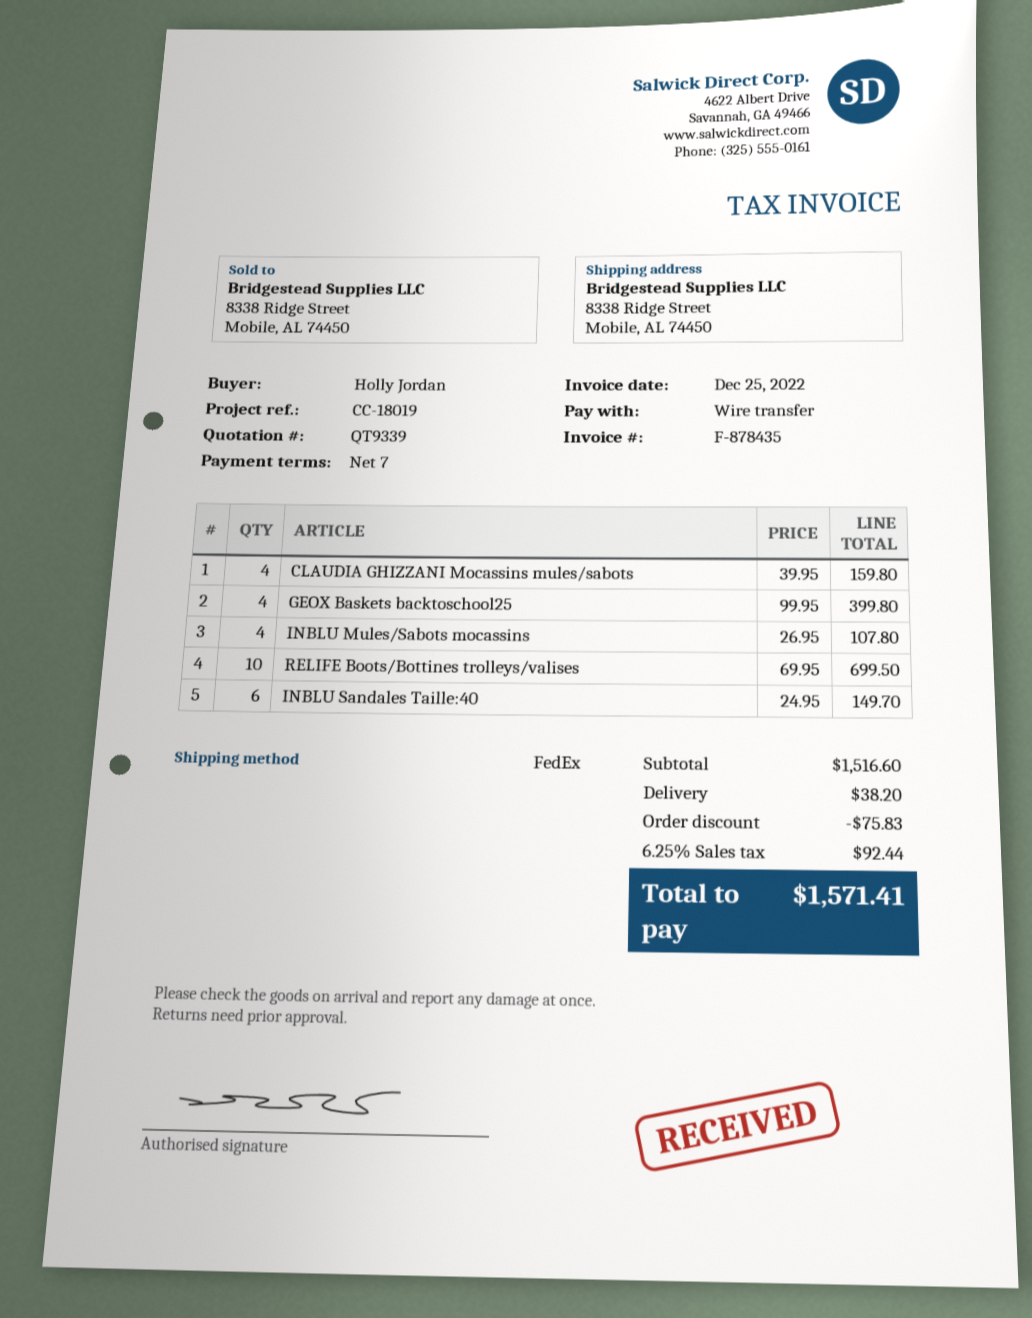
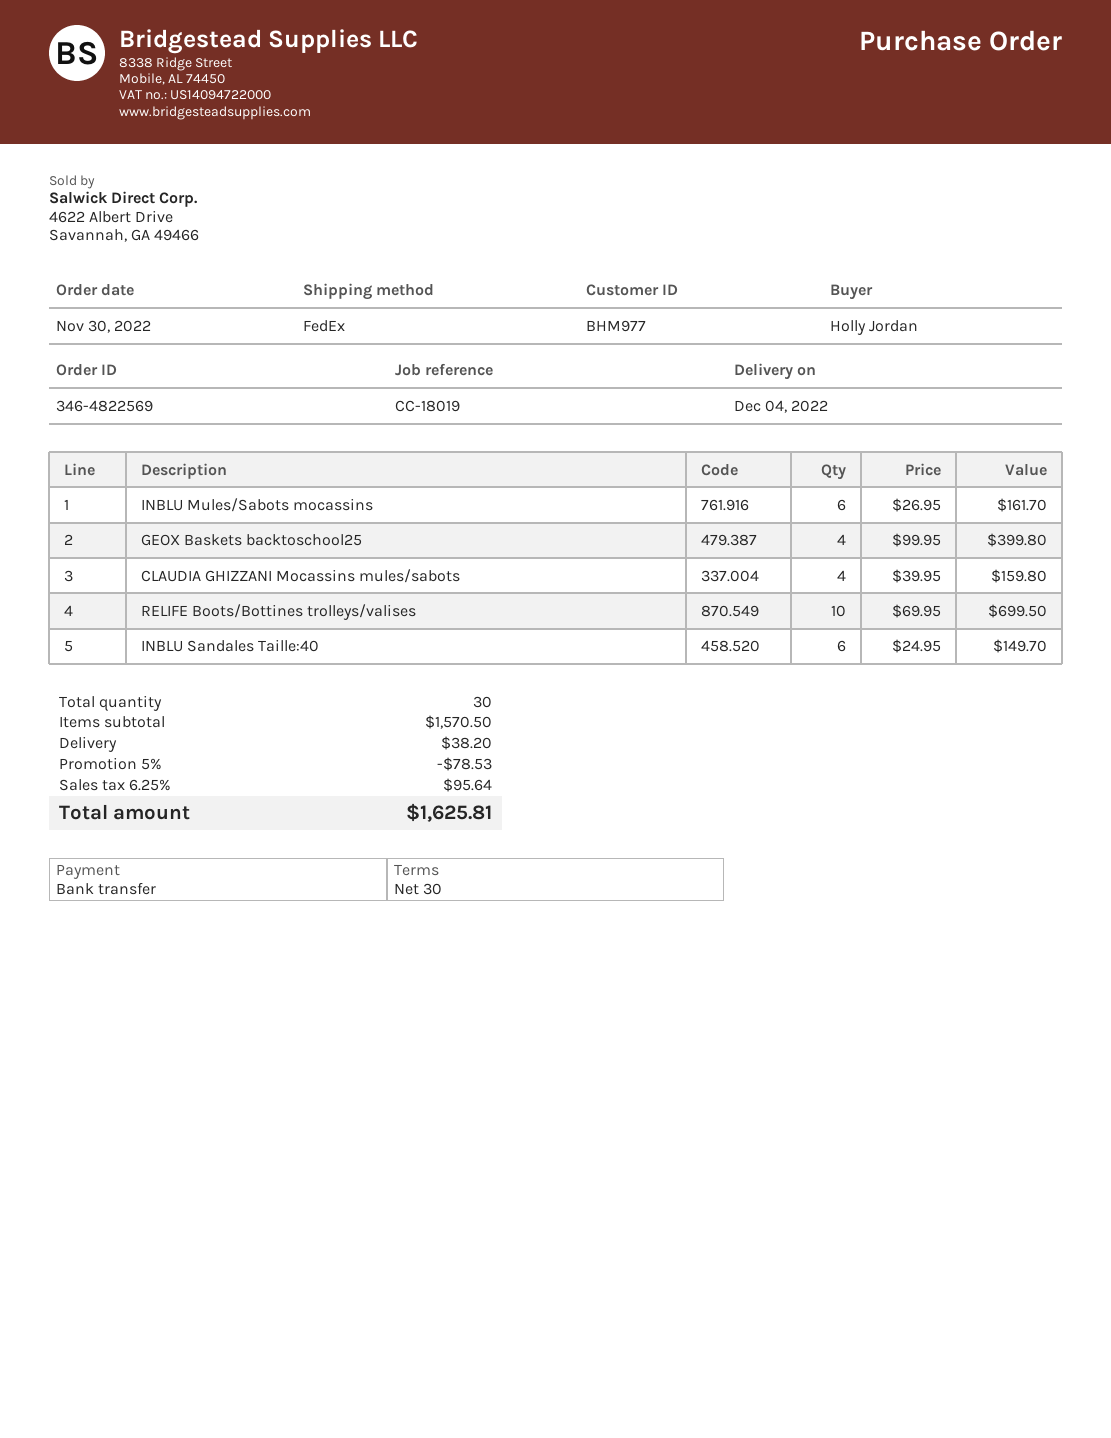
payment terms: 7 days -> 30 days
INBLU Mules/Sabots mocassins: 4 x 26.95 = 107.80 -> 6 x 26.95 = 161.70
subtotal: 1516.60 -> 1570.50
discount: 75.83 -> 78.53
tax: 6.25% = 92.44 -> 6.25% = 95.64
total: 1571.41 -> 1625.81

